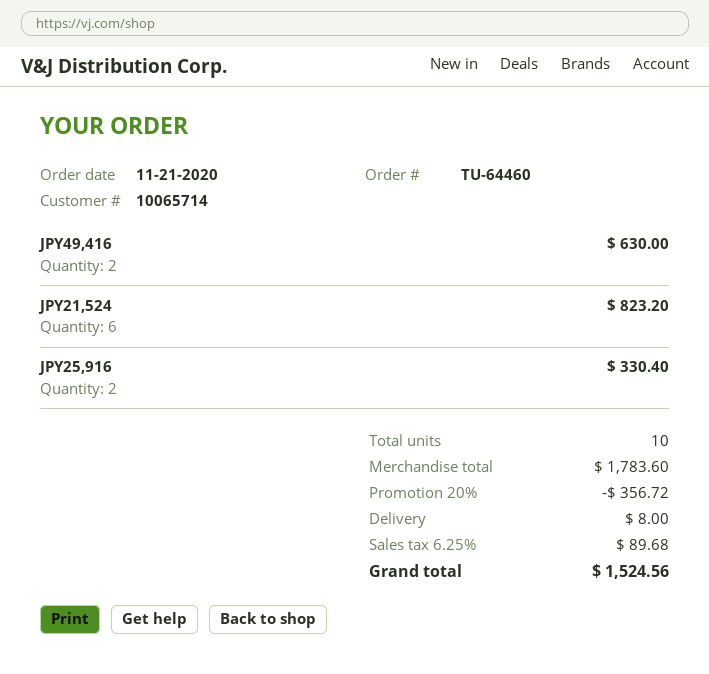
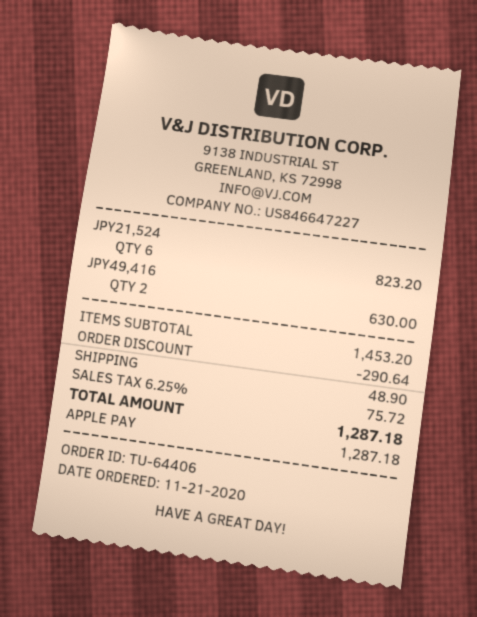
order number: TU-64460 -> TU-64406
JPY25,916: 2 for 330.40 -> none
subtotal: 1783.60 -> 1453.20
discount: 356.72 -> 290.64
shipping: 8.00 -> 48.90
tax: 6.25% = 89.68 -> 6.25% = 75.72
total: 1524.56 -> 1287.18

